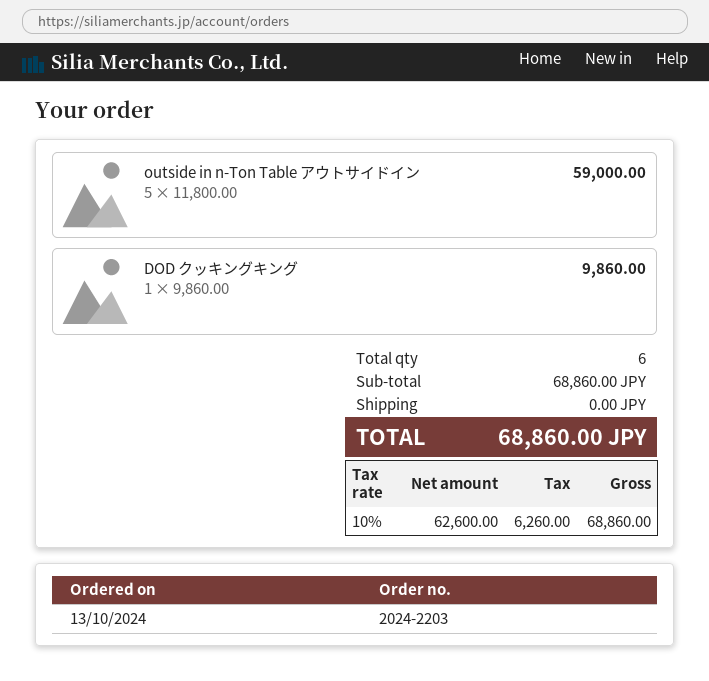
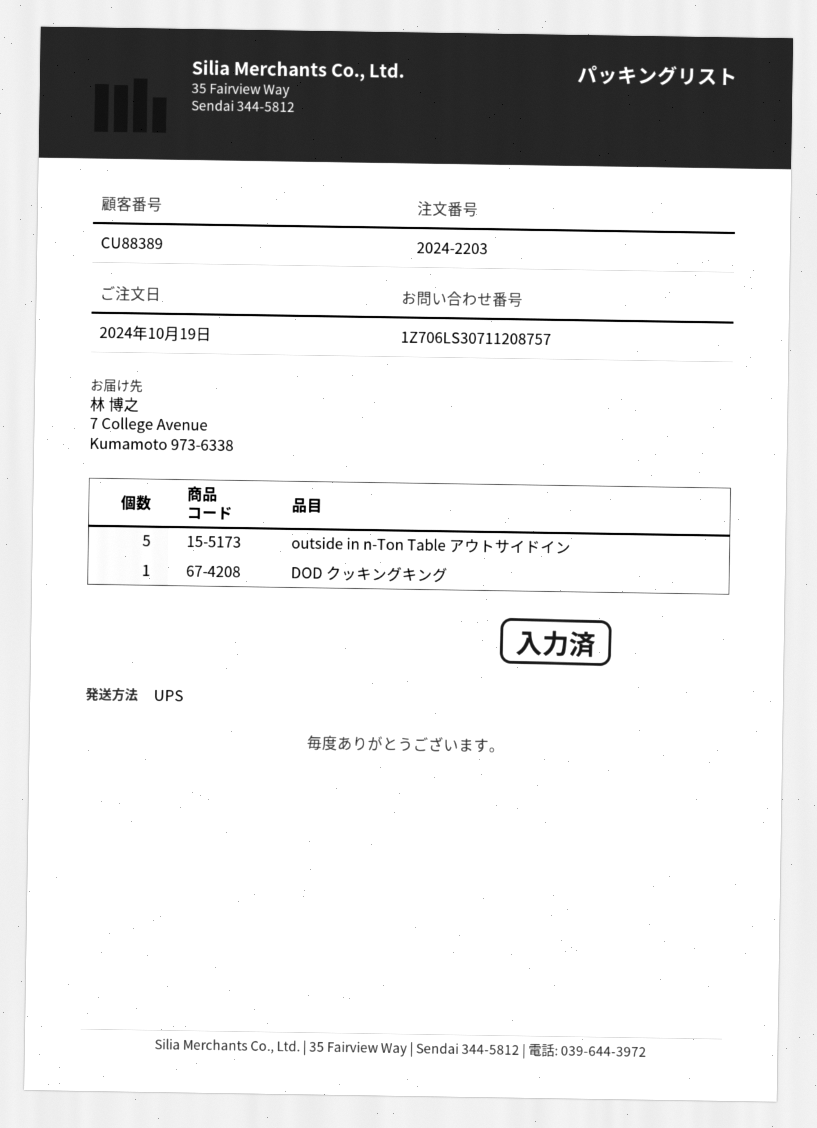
order date: 2024-10-13 -> 2024-10-19

